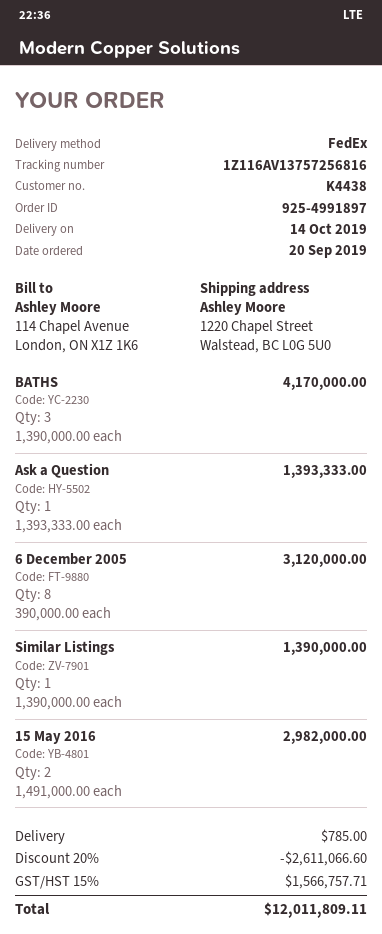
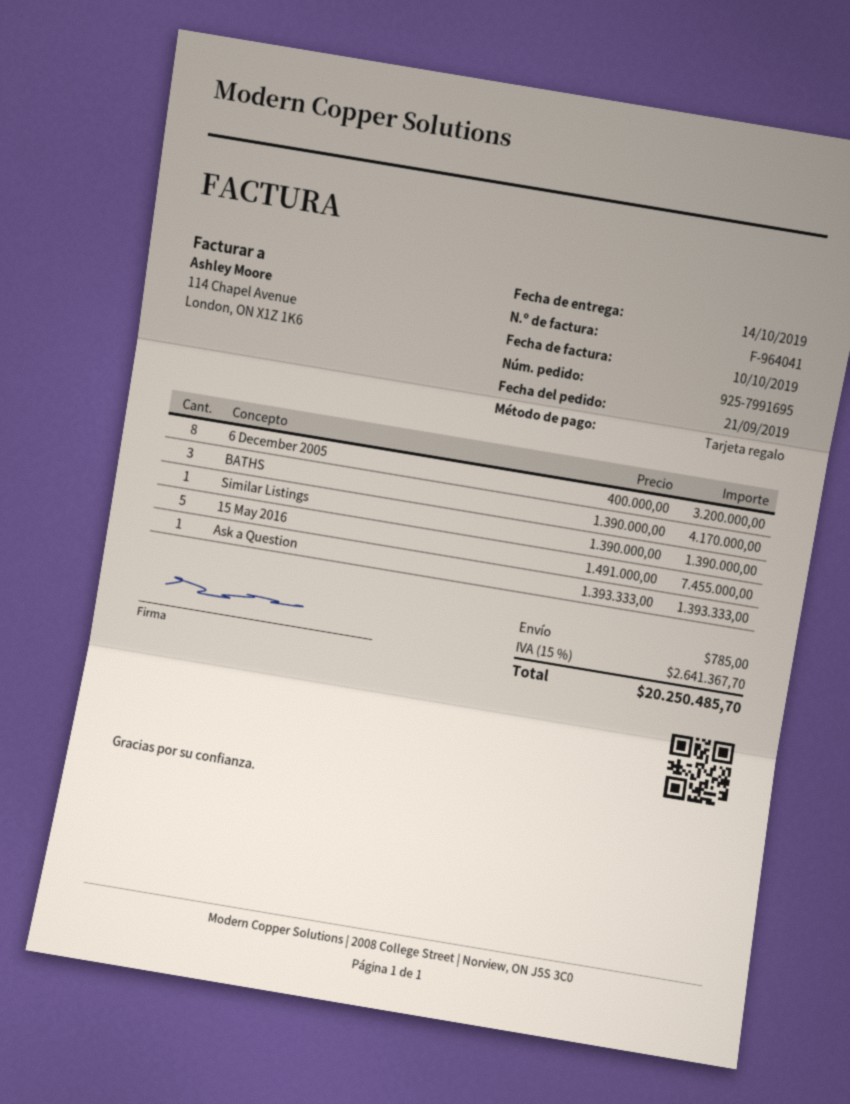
order number: 925-4991897 -> 925-7991695
order date: 2019-09-20 -> 2019-09-21
6 December 2005: 8 x 390000.00 = 3120000.00 -> 8 x 400000.00 = 3200000.00
15 May 2016: 2 x 1491000.00 = 2982000.00 -> 5 x 1491000.00 = 7455000.00
discount: 20% = 2611066.60 -> none
tax: 15% = 1566757.71 -> 15% = 2641367.70
total: 12011809.11 -> 20250485.70

